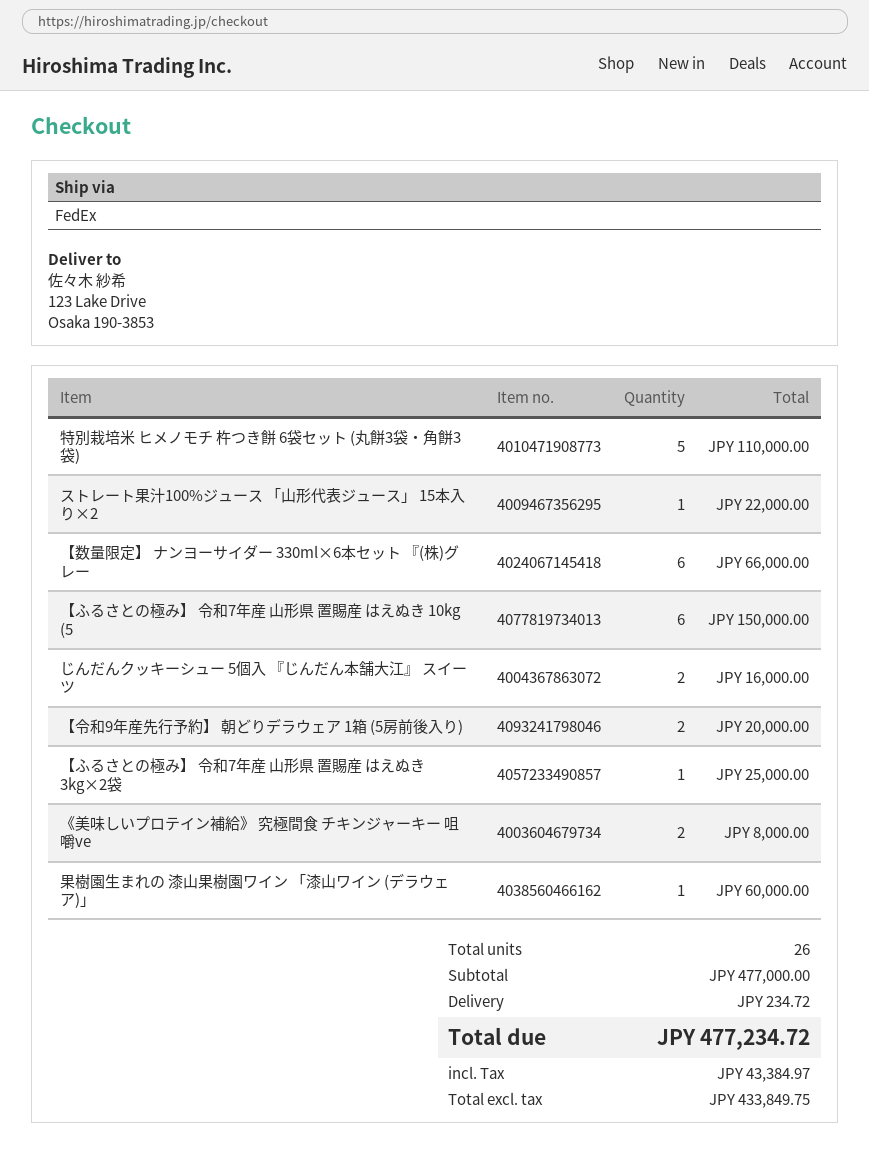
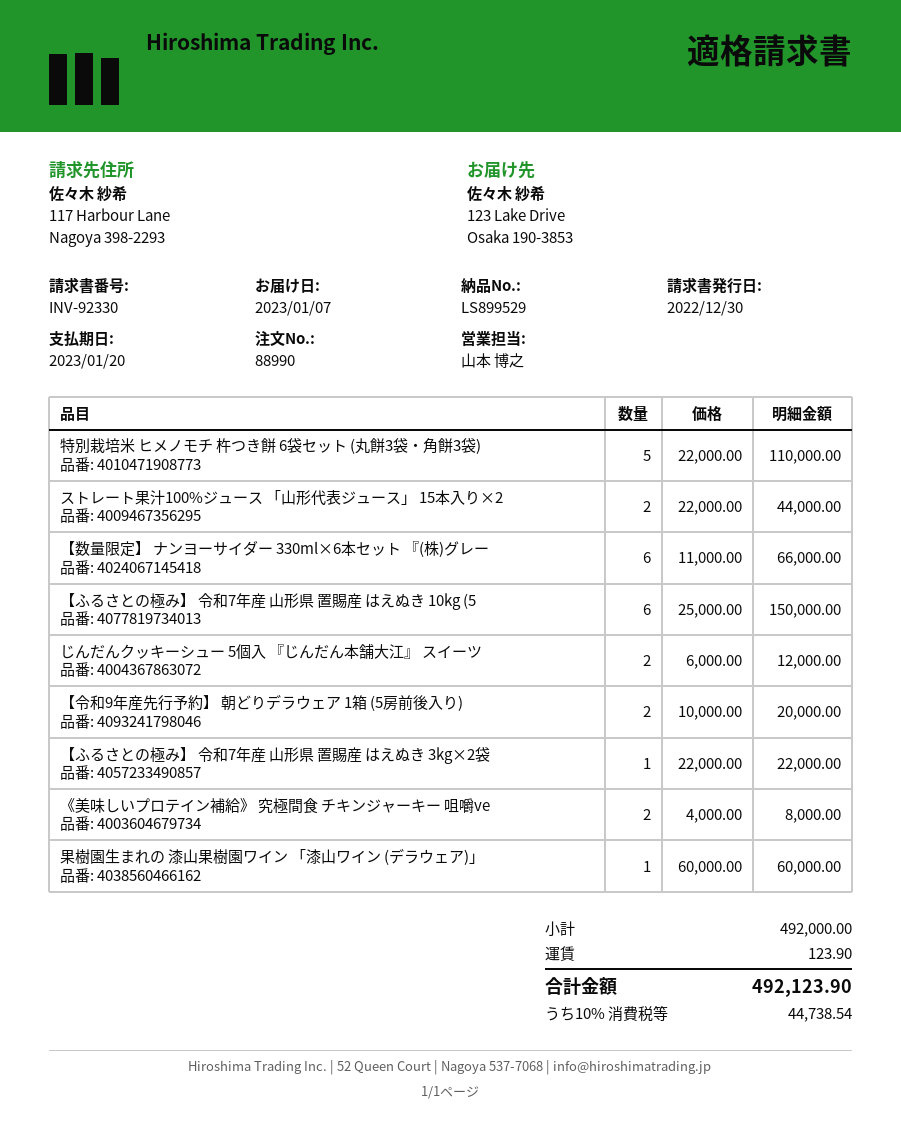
ストレート果汁100%ジュース 「山形代表ジュース」 15本入り×2: 1 for 22000.00 -> 2 for 44000.00
じんだんクッキーシュー 5個入 『じんだん本舗大江』 スイーツ: 2 for 16000.00 -> 2 for 12000.00
【ふるさとの極み】 令和7年産 山形県 置賜産 はえぬき 3kg×2袋: 1 for 25000.00 -> 1 for 22000.00
subtotal: 477000.00 -> 492000.00
shipping: 234.72 -> 123.90
tax: 43384.97 -> 44738.54
total: 477234.72 -> 492123.90

